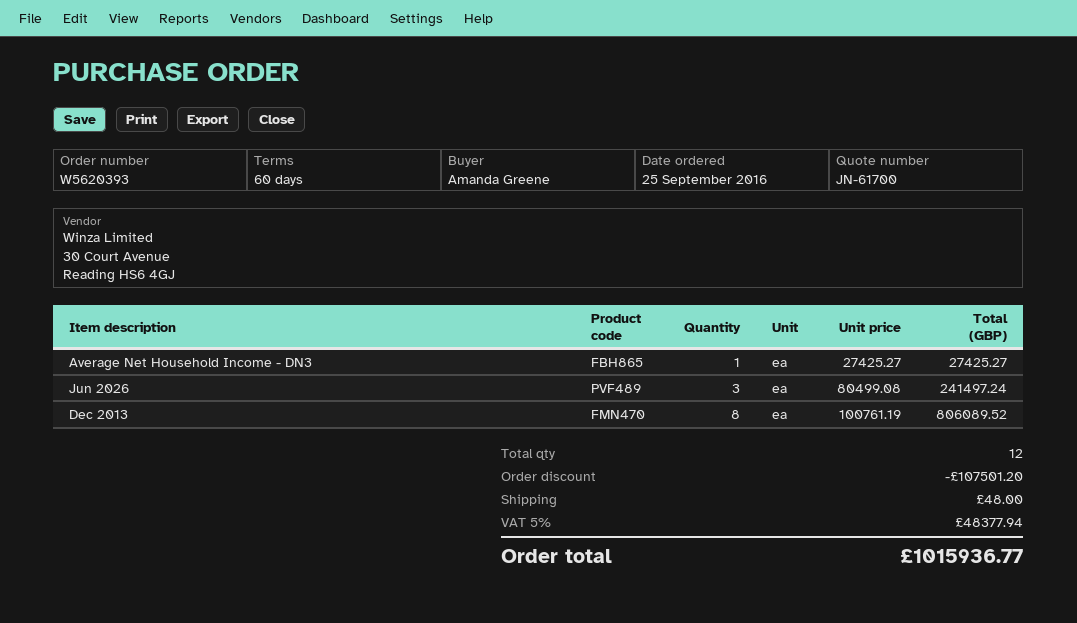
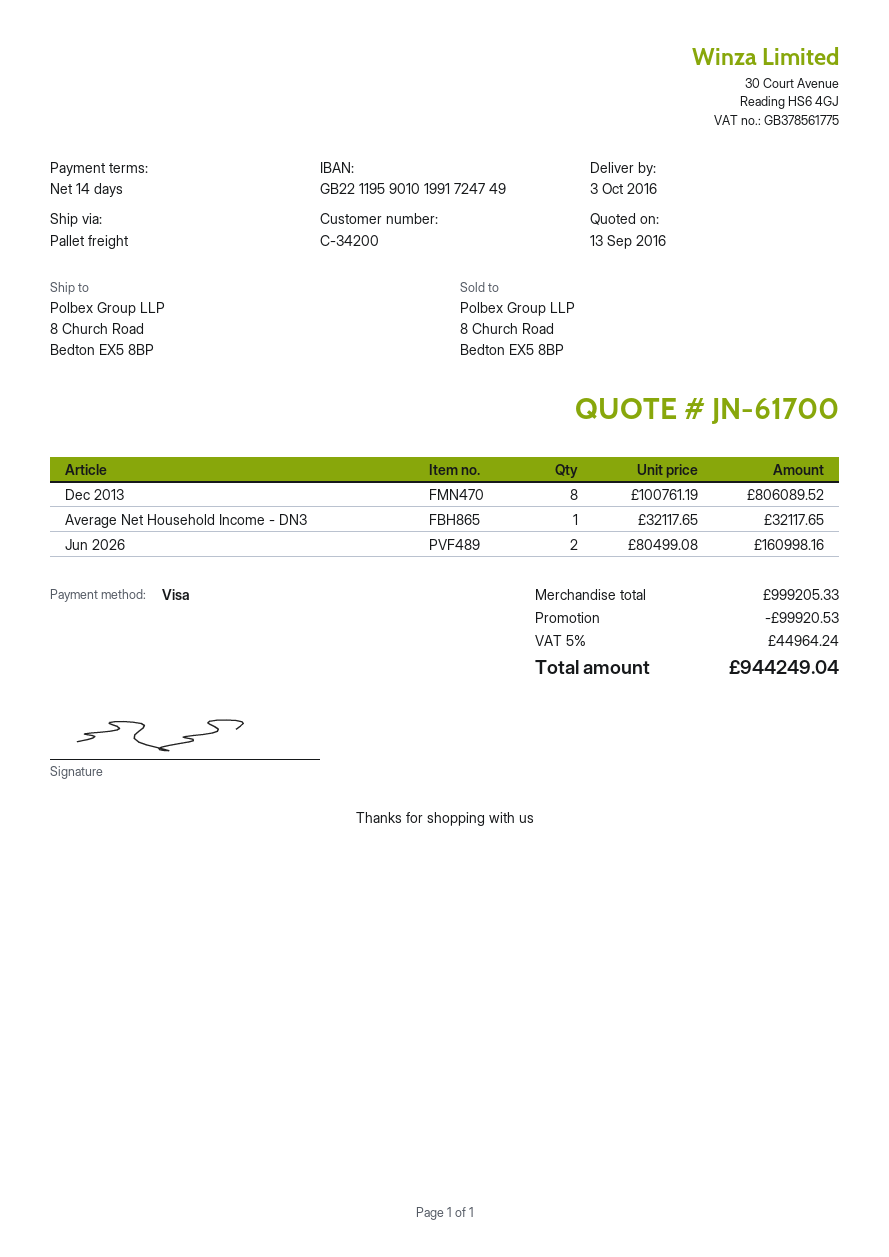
payment terms: 60 days -> 14 days
Average Net Household Income - DN3: 1 x 27425.27 = 27425.27 -> 1 x 32117.65 = 32117.65
Jun 2026: 3 x 80499.08 = 241497.24 -> 2 x 80499.08 = 160998.16
discount: 107501.20 -> 99920.53
shipping: 48.00 -> none
tax: 5% = 48377.94 -> 5% = 44964.24
total: 1015936.77 -> 944249.04

